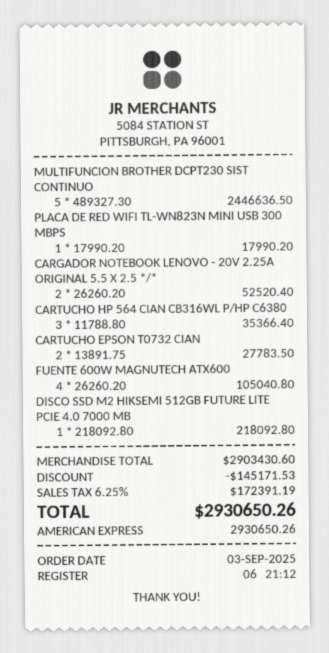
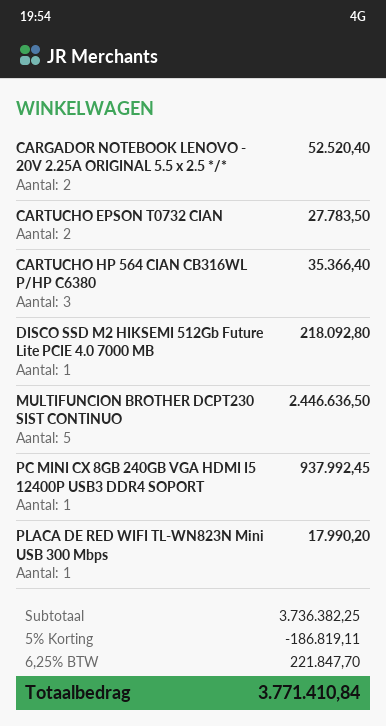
FUENTE 600W MAGNUTECH ATX600: 4 for 105040.80 -> none
PC MINI CX 8GB 240GB VGA HDMI I5 12400P USB3 DDR4 SOPORT: none -> 1 for 937992.45
subtotal: 2903430.60 -> 3736382.25
discount: 145171.53 -> 186819.11
tax: 6.25% = 172391.19 -> 6.25% = 221847.70
total: 2930650.26 -> 3771410.84

